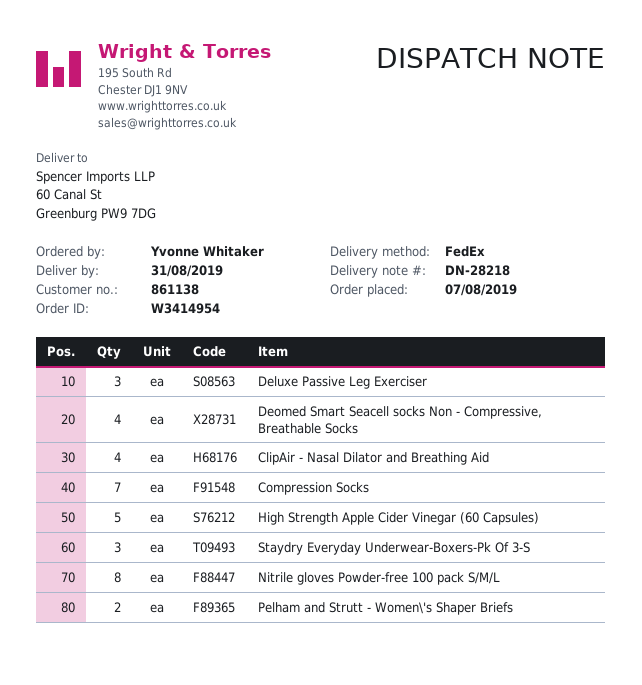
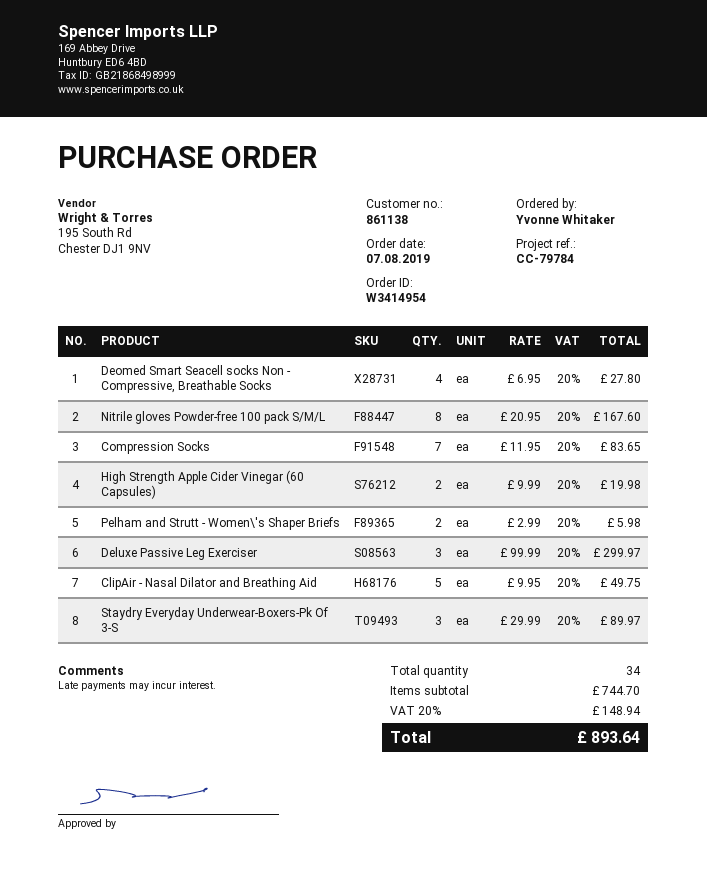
ClipAir - Nasal Dilator and Breathing Aid: 4 -> 5
High Strength Apple Cider Vinegar (60 Capsules): 5 -> 2

